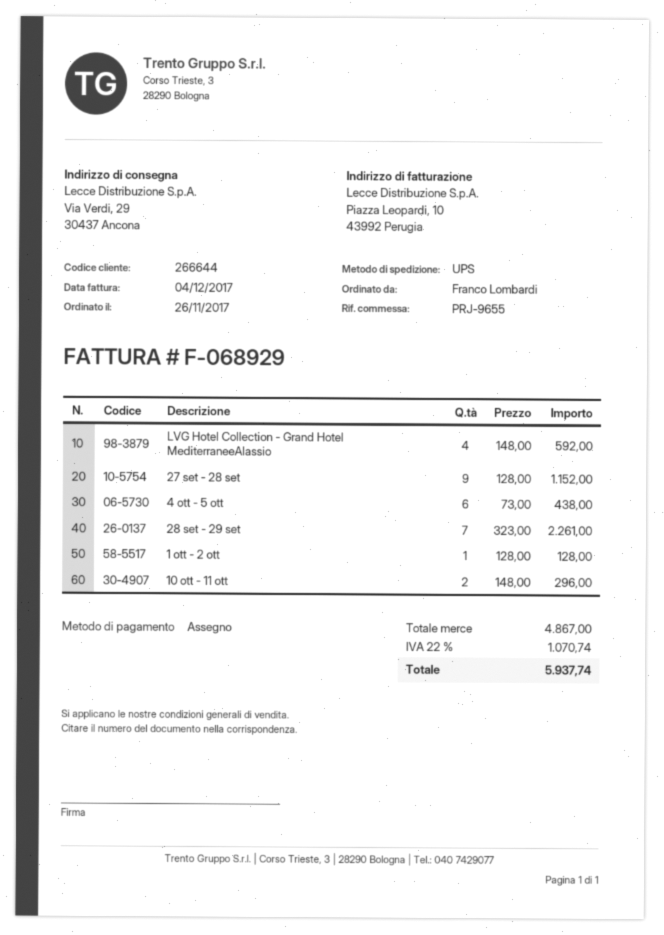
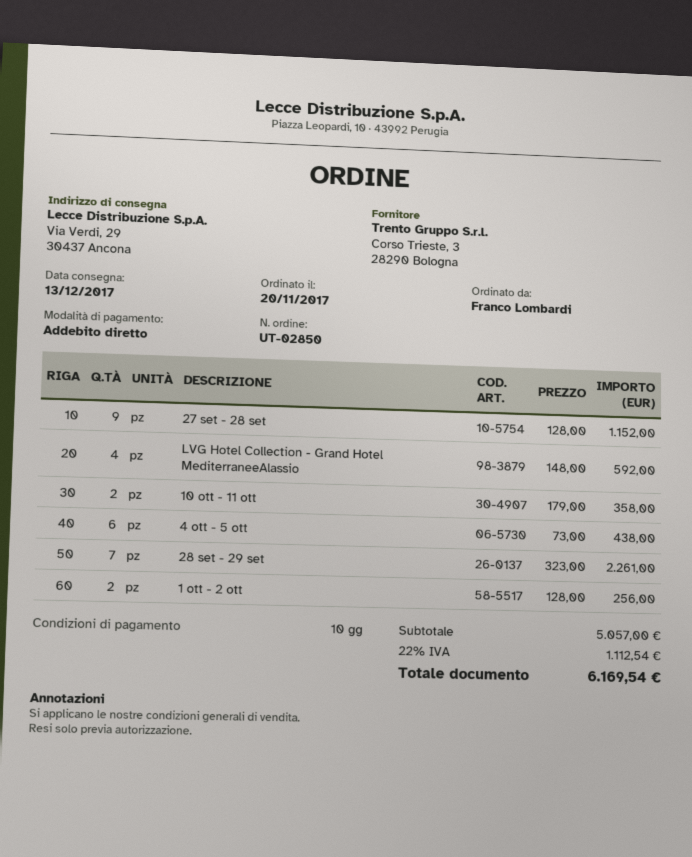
order date: 2017-11-26 -> 2017-11-20
payment method: cheque -> direct debit
1 ott - 2 ott: 1 x 128.00 = 128.00 -> 2 x 128.00 = 256.00
10 ott - 11 ott: 2 x 148.00 = 296.00 -> 2 x 179.00 = 358.00
subtotal: 4867.00 -> 5057.00
tax: 22% = 1070.74 -> 22% = 1112.54
total: 5937.74 -> 6169.54

